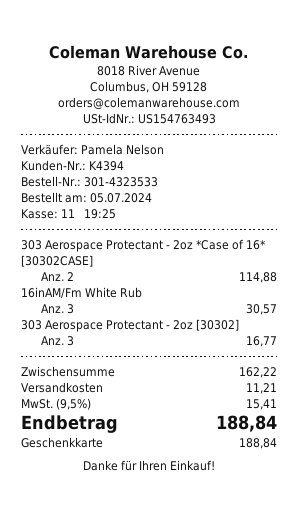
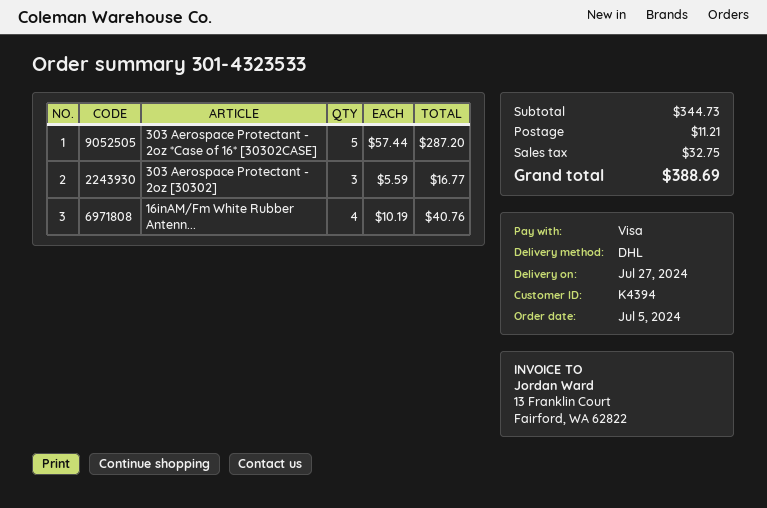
payment method: gift card -> Visa
303 Aerospace Protectant - 2oz *Case of 16* [30302CASE]: 2 for 114.88 -> 5 for 287.20
16inAM/Fm White Rub: 3 for 30.57 -> 4 for 40.76
subtotal: 162.22 -> 344.73
tax: 15.41 -> 32.75
total: 188.84 -> 388.69

